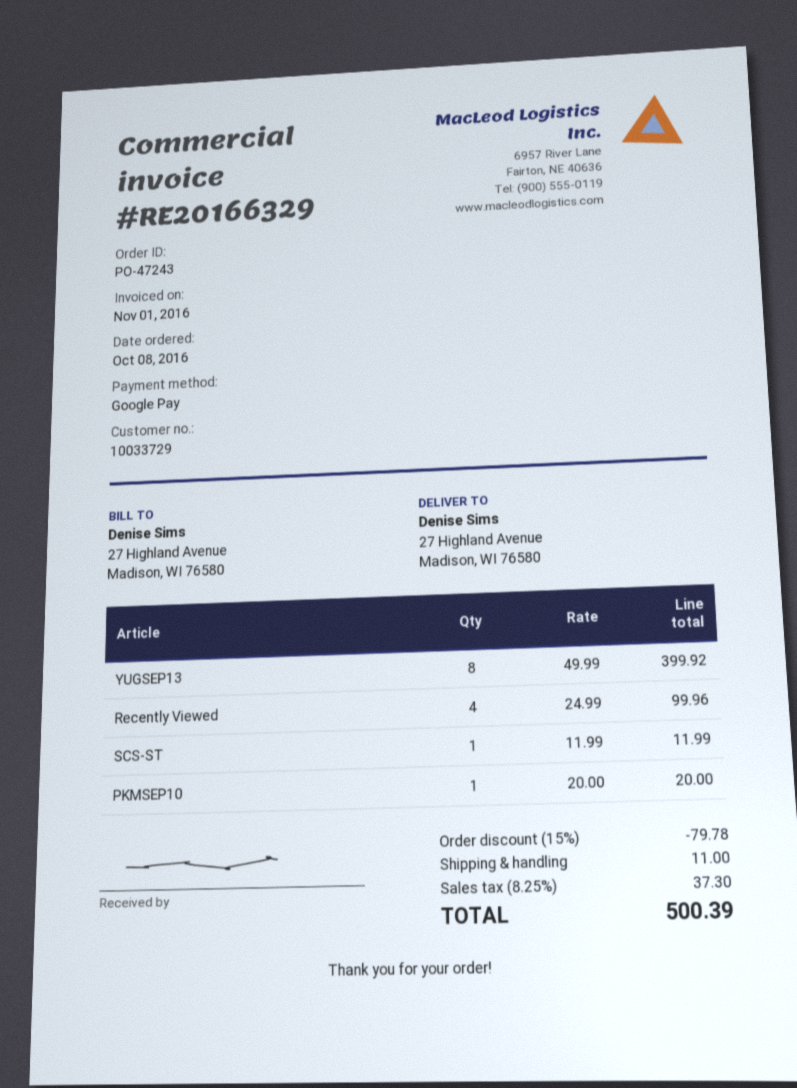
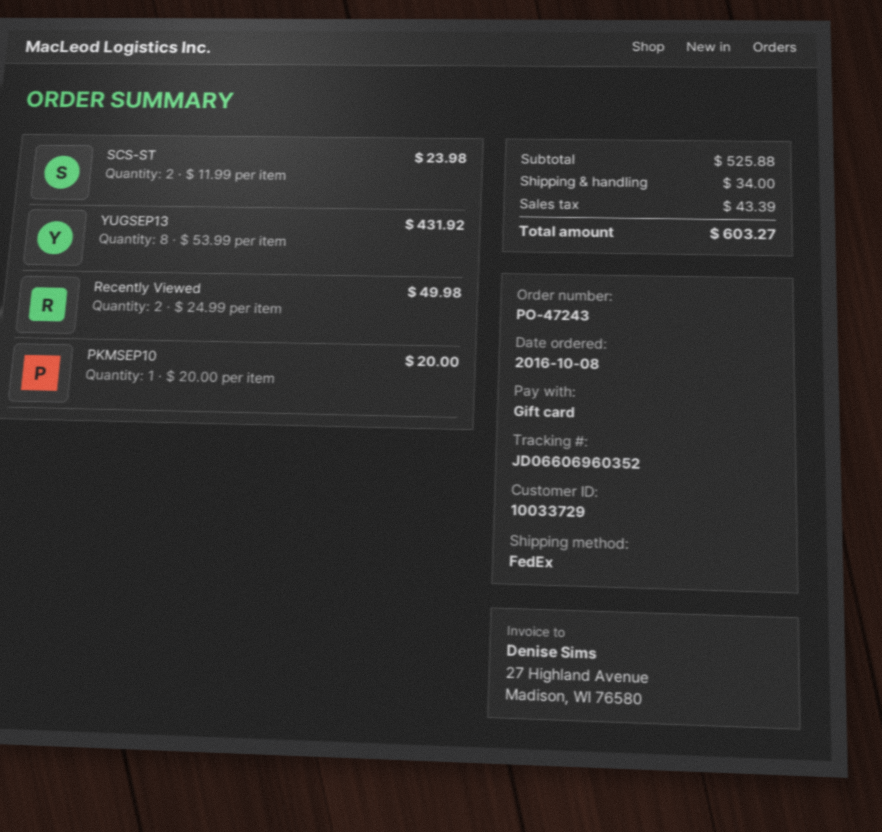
payment method: Google Pay -> gift card
YUGSEP13: 8 x 49.99 = 399.92 -> 8 x 53.99 = 431.92
Recently Viewed: 4 x 24.99 = 99.96 -> 2 x 24.99 = 49.98
SCS-ST: 1 x 11.99 = 11.99 -> 2 x 11.99 = 23.98
discount: 15% = 79.78 -> none
shipping: 11.00 -> 34.00
tax: 37.30 -> 43.39
total: 500.39 -> 603.27

